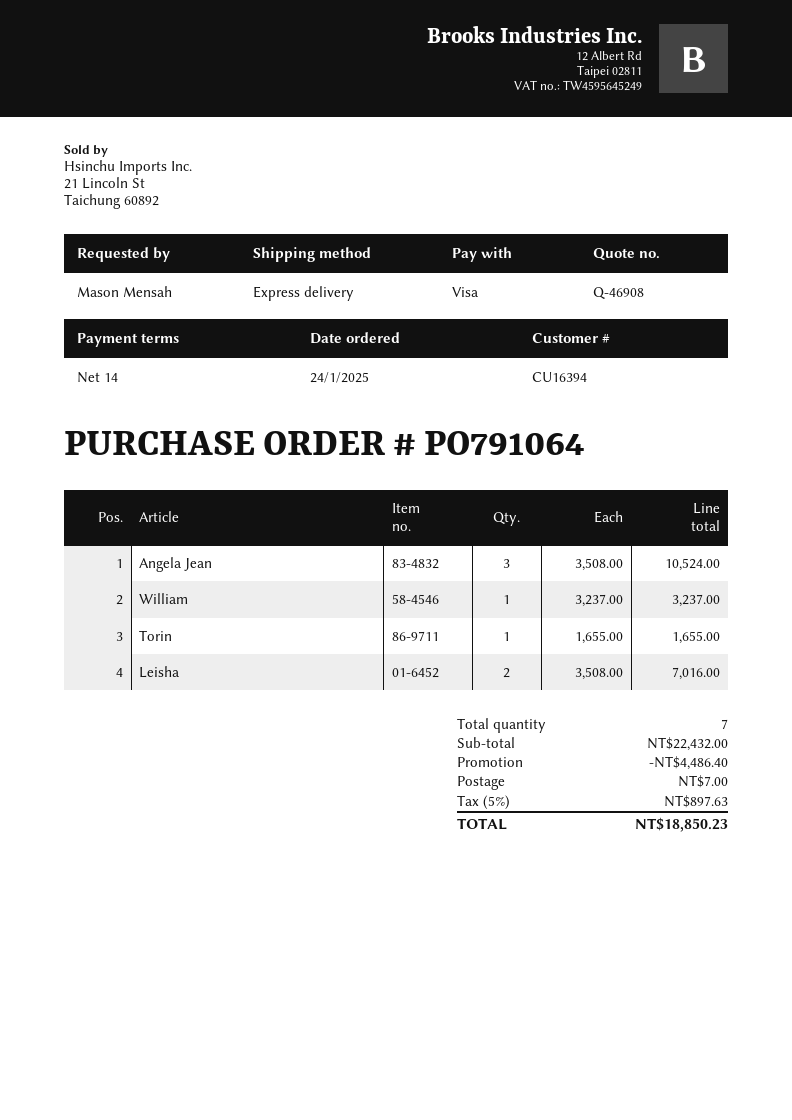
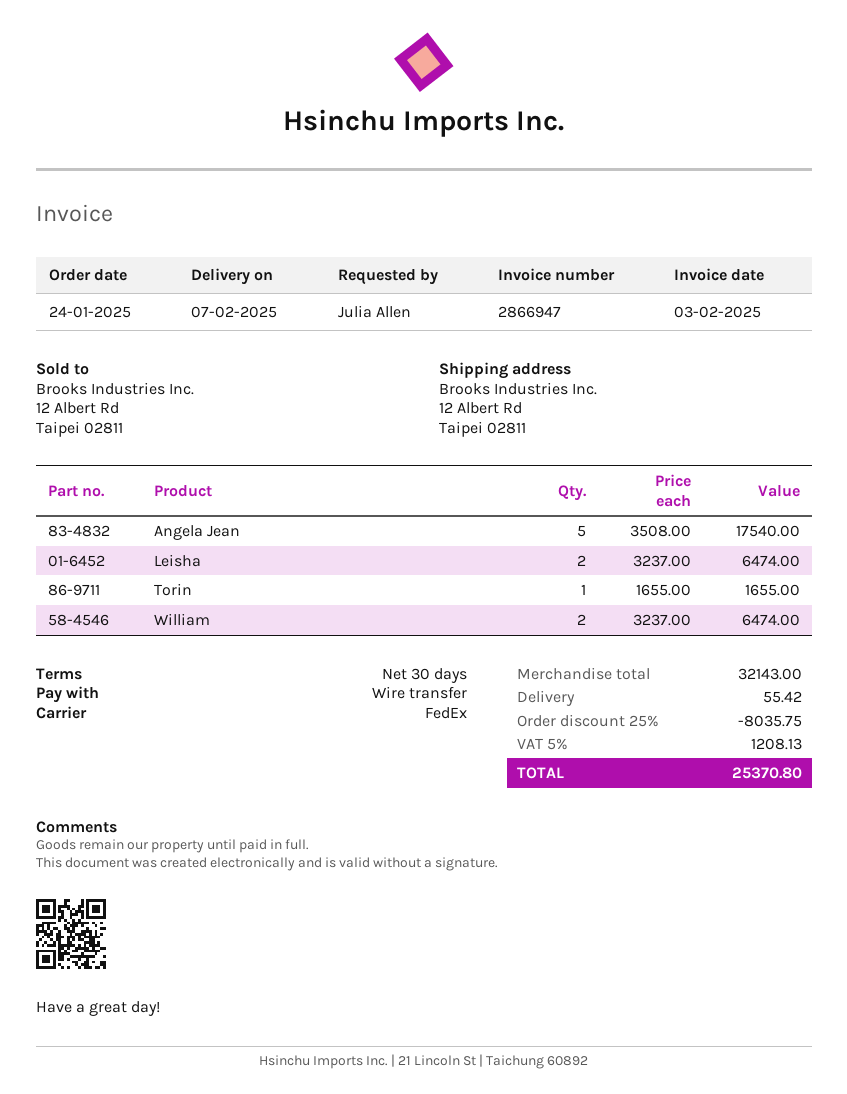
payment terms: 14 days -> 30 days
ordered by: Mason Mensah -> Julia Allen
payment method: Visa -> bank transfer
shipping method: express -> FedEx
Angela Jean: 3 x 3508.00 = 10524.00 -> 5 x 3508.00 = 17540.00
William: 1 x 3237.00 = 3237.00 -> 2 x 3237.00 = 6474.00
Leisha: 2 x 3508.00 = 7016.00 -> 2 x 3237.00 = 6474.00
subtotal: 22432.00 -> 32143.00
discount: 4486.40 -> 8035.75
shipping: 7.00 -> 55.42
tax: 5% = 897.63 -> 5% = 1208.13
total: 18850.23 -> 25370.80

